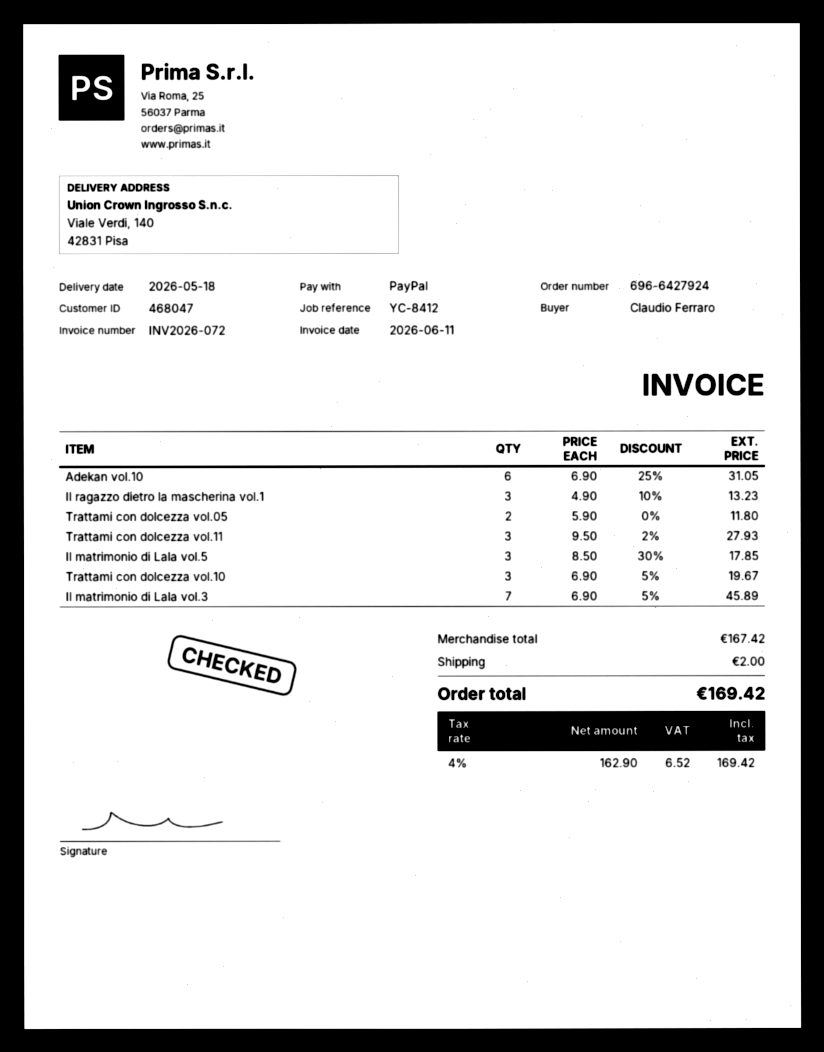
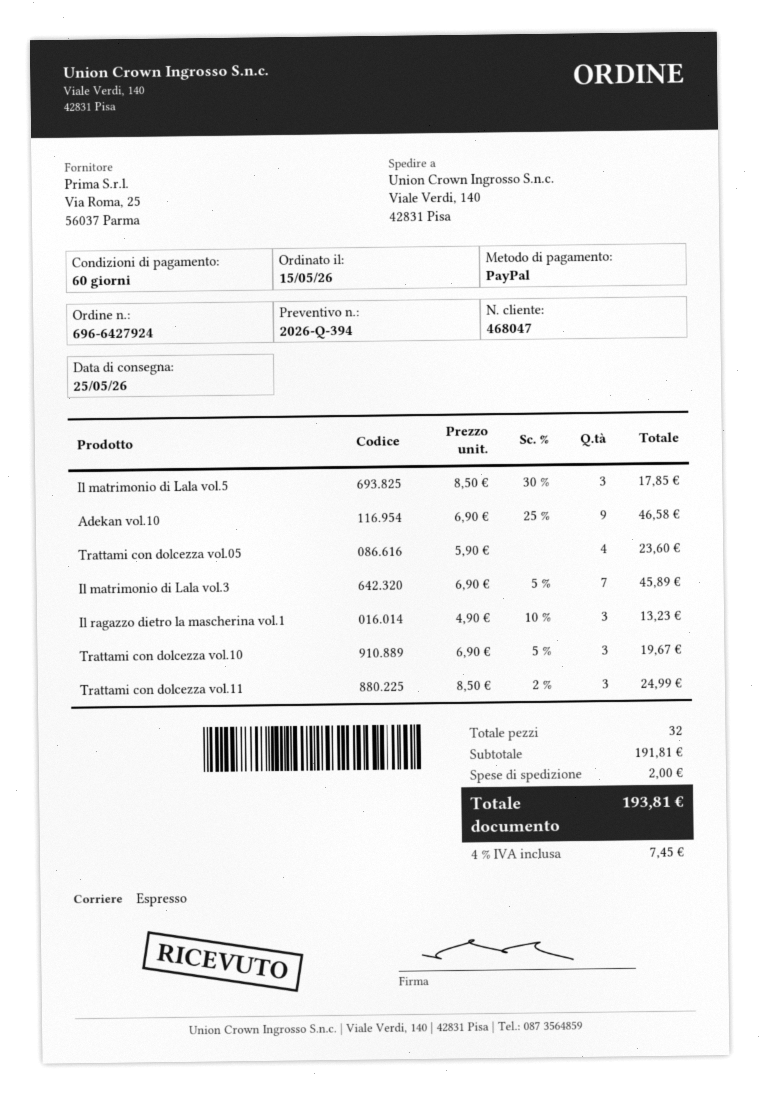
delivery date: 2026-05-18 -> 2026-05-25
Adekan vol.10: 6 x 6.90 - 25% = 31.05 -> 9 x 6.90 - 25% = 46.58
Trattami con dolcezza vol.05: 2 x 5.90 = 11.80 -> 4 x 5.90 = 23.60
Trattami con dolcezza vol.11: 3 x 9.50 - 2% = 27.93 -> 3 x 8.50 - 2% = 24.99
subtotal: 167.42 -> 191.81
tax: 4% = 6.52 -> 4% = 7.45
total: 169.42 -> 193.81

